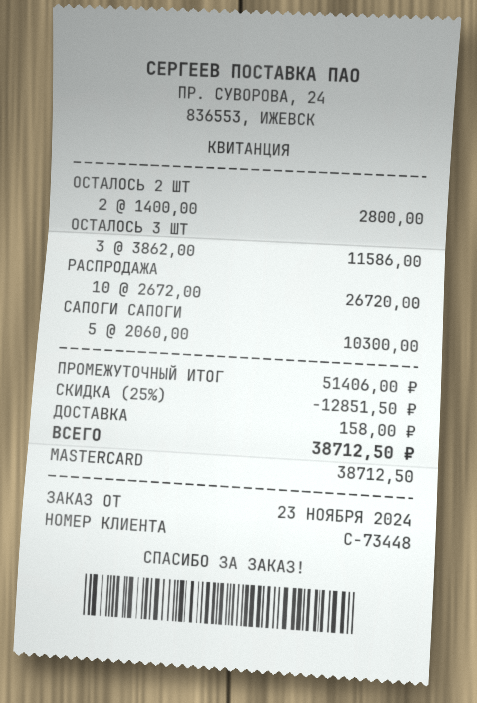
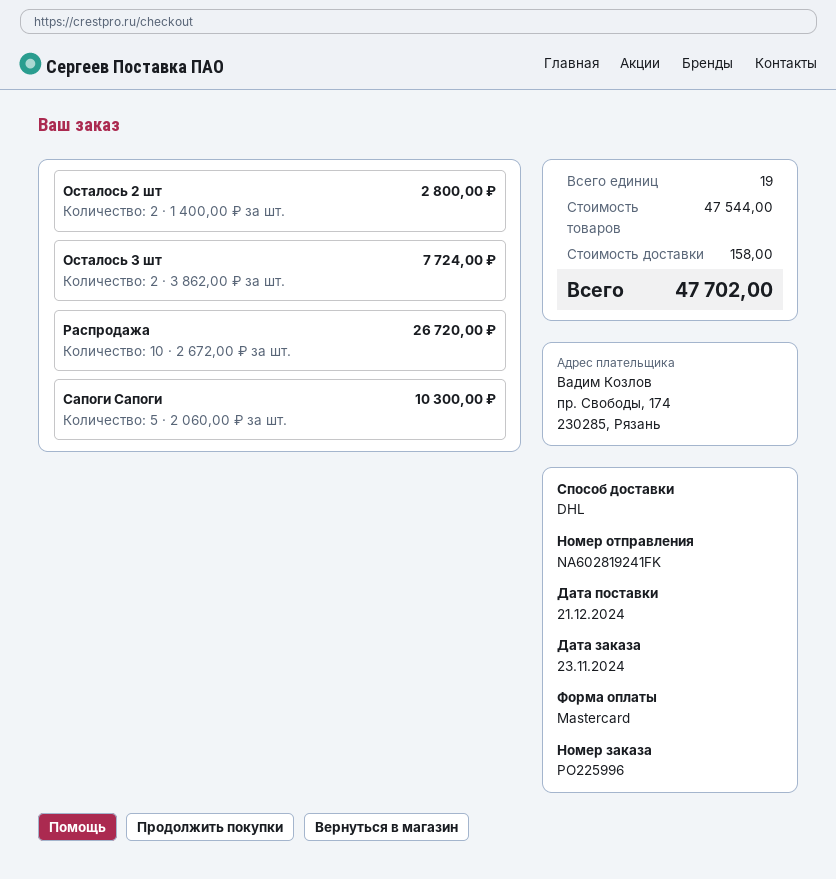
ОСТАЛОСЬ 3 ШТ: 3 x 3862.00 = 11586.00 -> 2 x 3862.00 = 7724.00
subtotal: 51406.00 -> 47544.00
discount: 25% = 12851.50 -> none
total: 38712.50 -> 47702.00

